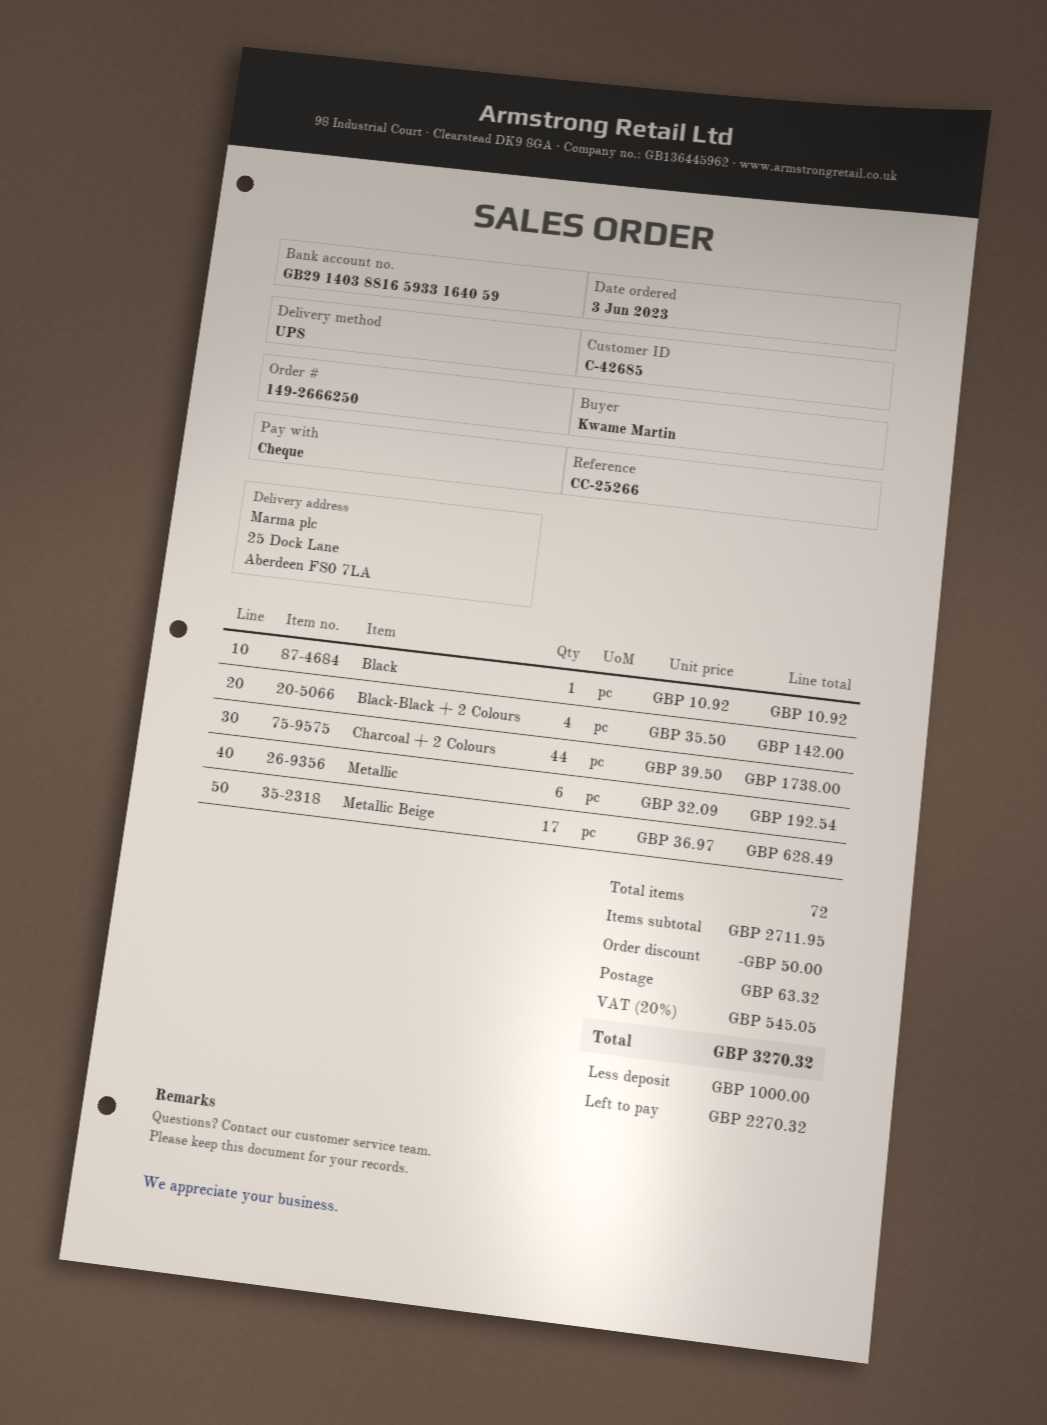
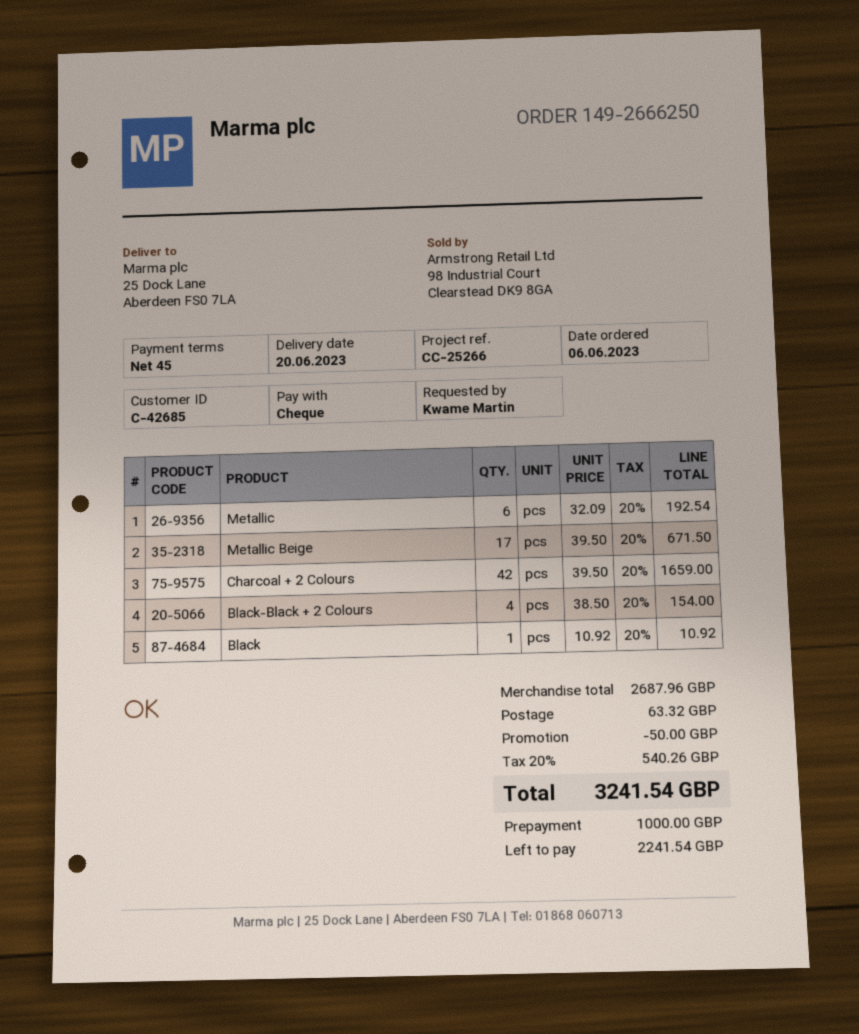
order date: 2023-06-03 -> 2023-06-06
Black-Black + 2 Colours: 4 x 35.50 = 142.00 -> 4 x 38.50 = 154.00
Charcoal + 2 Colours: 44 x 39.50 = 1738.00 -> 42 x 39.50 = 1659.00
Metallic Beige: 17 x 36.97 = 628.49 -> 17 x 39.50 = 671.50
subtotal: 2711.95 -> 2687.96
tax: 20% = 545.05 -> 20% = 540.26
total: 3270.32 -> 3241.54
balance: 2270.32 -> 2241.54

